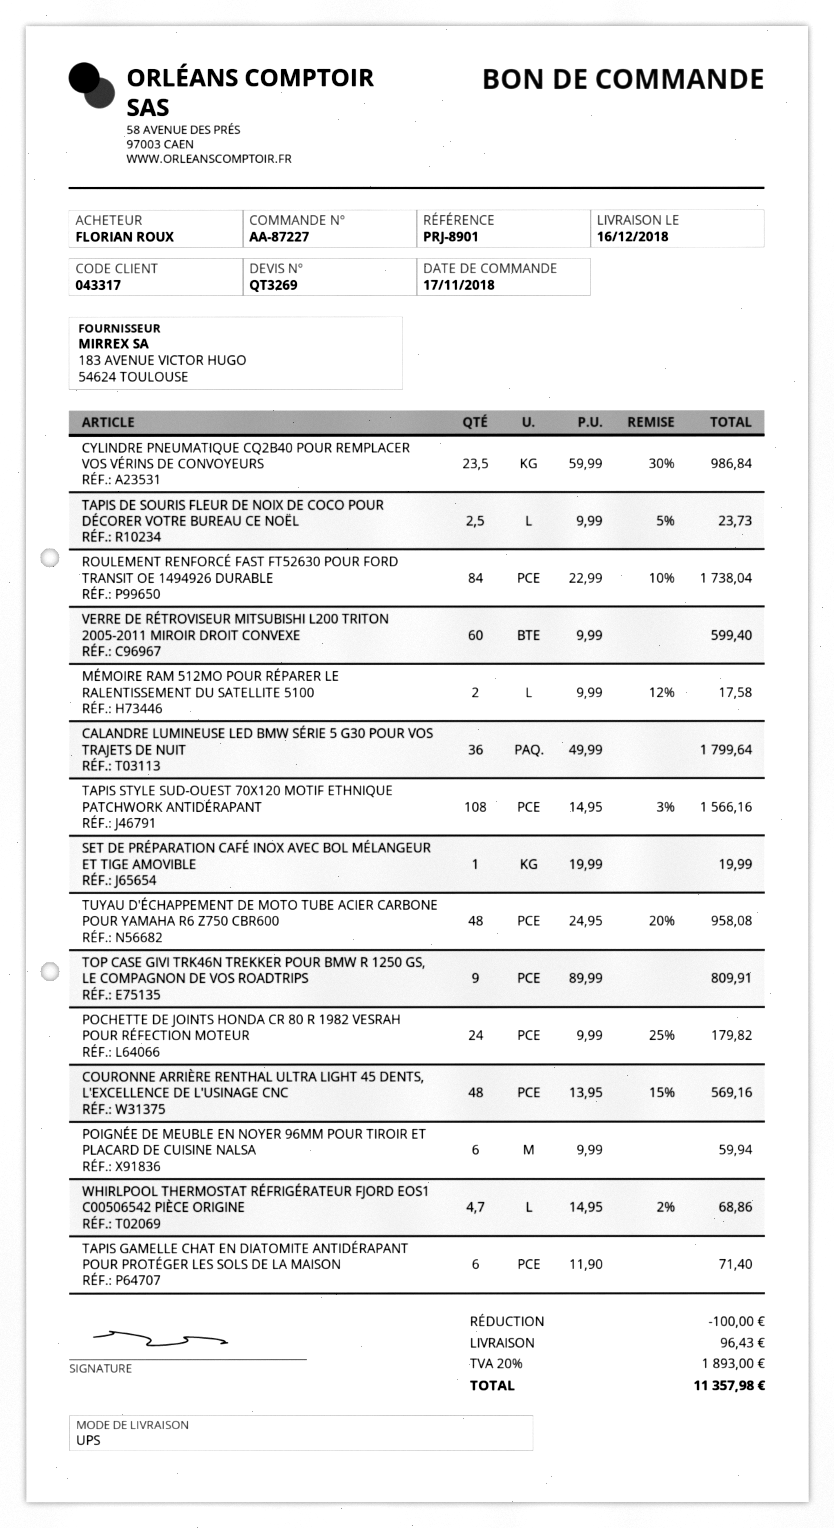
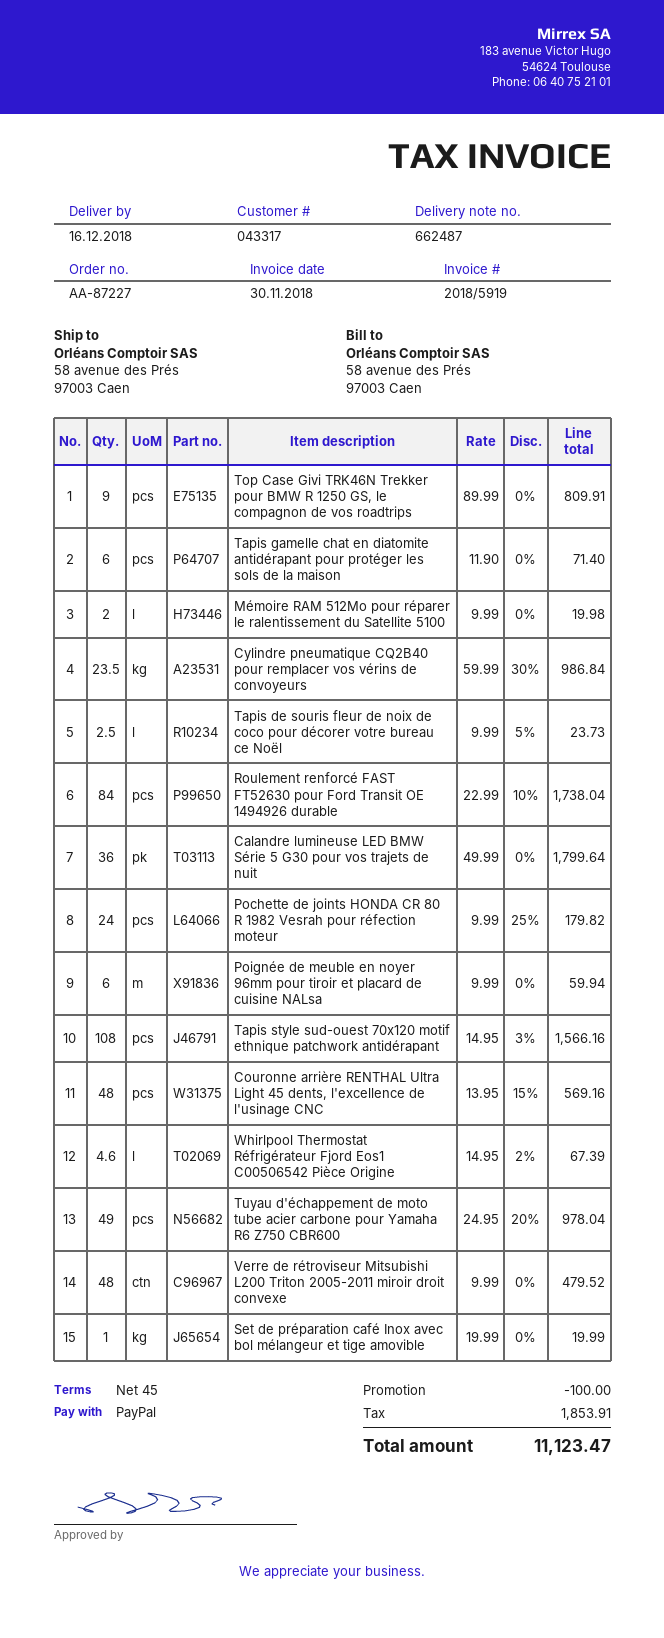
VERRE DE RÉTROVISEUR MITSUBISHI L200 TRITON 2005-2011 MIROIR DROIT CONVEXE: 60 x 9.99 = 599.40 -> 48 x 9.99 = 479.52
MÉMOIRE RAM 512MO POUR RÉPARER LE RALENTISSEMENT DU SATELLITE 5100: 2 x 9.99 - 12% = 17.58 -> 2 x 9.99 = 19.98
TUYAU D'ÉCHAPPEMENT DE MOTO TUBE ACIER CARBONE POUR YAMAHA R6 Z750 CBR600: 48 x 24.95 - 20% = 958.08 -> 49 x 24.95 - 20% = 978.04
WHIRLPOOL THERMOSTAT RÉFRIGÉRATEUR FJORD EOS1 C00506542 PIÈCE ORIGINE: 4.7 x 14.95 - 2% = 68.86 -> 4.6 x 14.95 - 2% = 67.39
shipping: 96.43 -> none
tax: 1893.00 -> 1853.91
total: 11357.98 -> 11123.47

